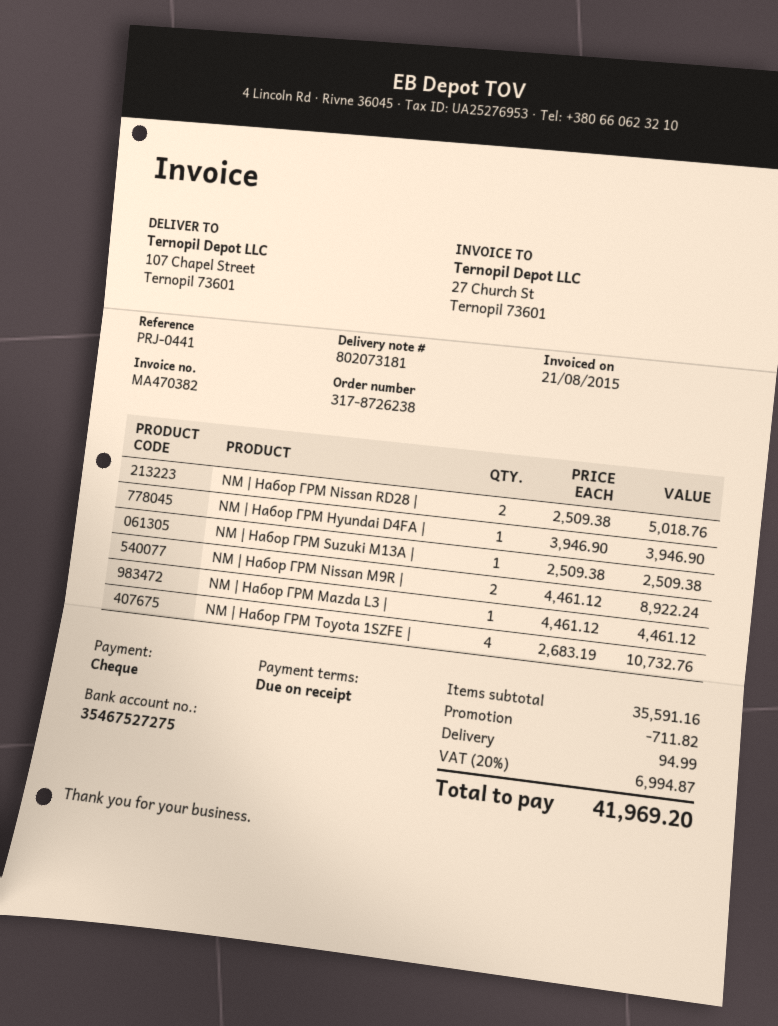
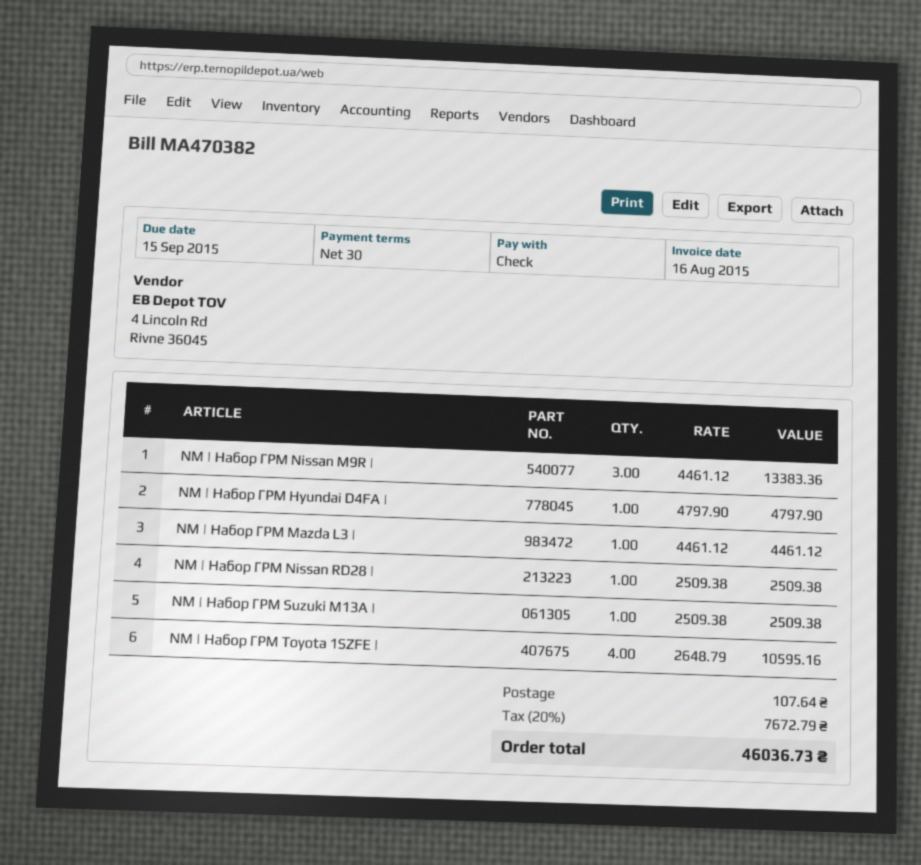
invoice date: 2015-08-21 -> 2015-08-16
payment terms: on receipt -> 30 days
NM | Набор ГРМ Nissan RD28 |: 2 x 2509.38 = 5018.76 -> 1 x 2509.38 = 2509.38
NM | Набор ГРМ Hyundai D4FA |: 1 x 3946.90 = 3946.90 -> 1 x 4797.90 = 4797.90
NM | Набор ГРМ Nissan M9R |: 2 x 4461.12 = 8922.24 -> 3 x 4461.12 = 13383.36
NM | Набор ГРМ Toyota 1SZFE |: 4 x 2683.19 = 10732.76 -> 4 x 2648.79 = 10595.16
discount: 711.82 -> none
shipping: 94.99 -> 107.64
tax: 20% = 6994.87 -> 20% = 7672.79
total: 41969.20 -> 46036.73

